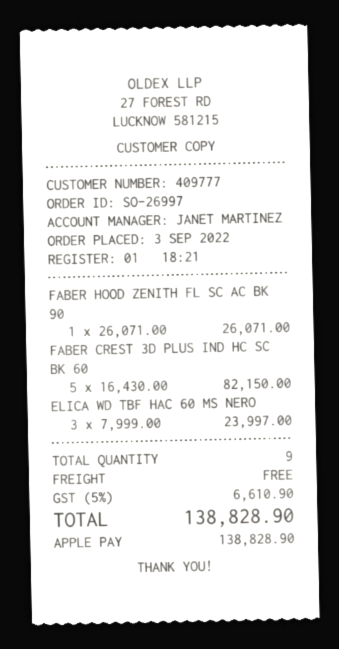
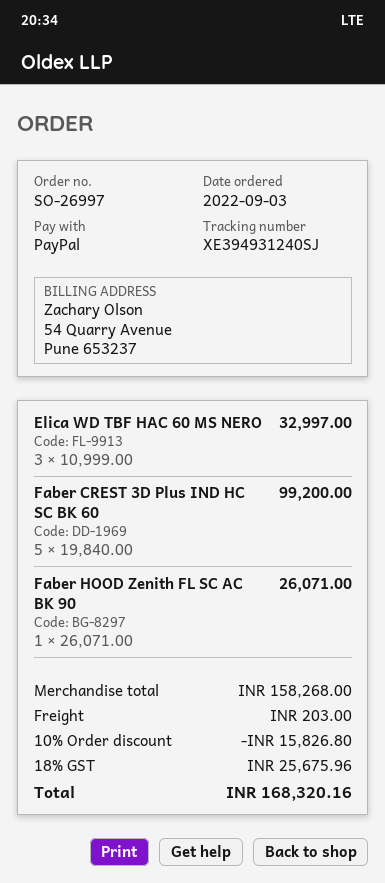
payment method: Apple Pay -> PayPal
FABER CREST 3D PLUS IND HC SC BK 60: 5 x 16430.00 = 82150.00 -> 5 x 19840.00 = 99200.00
ELICA WD TBF HAC 60 MS NERO: 3 x 7999.00 = 23997.00 -> 3 x 10999.00 = 32997.00
discount: none -> 10% = 15826.80
shipping: 0.00 -> 203.00
tax: 5% = 6610.90 -> 18% = 25675.96
total: 138828.90 -> 168320.16

